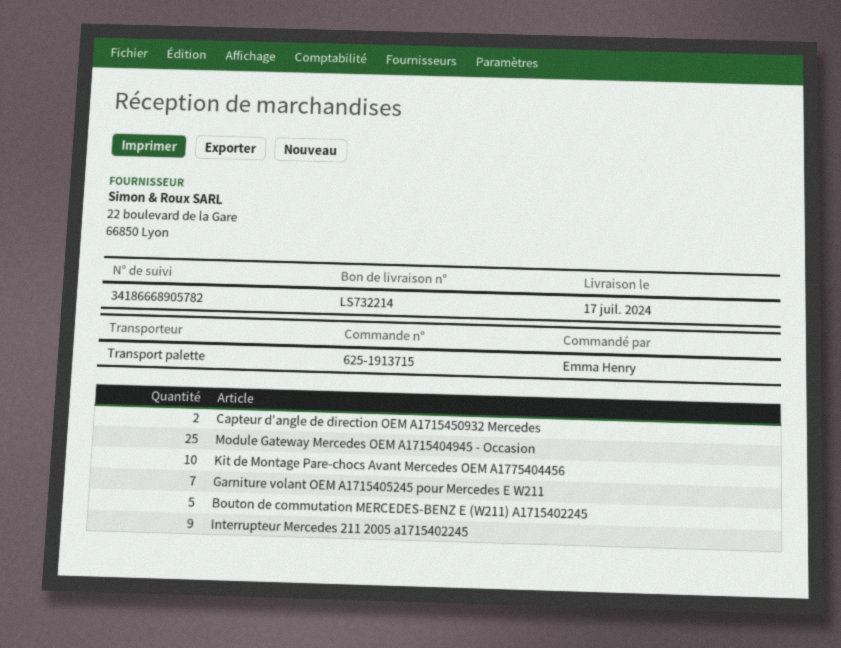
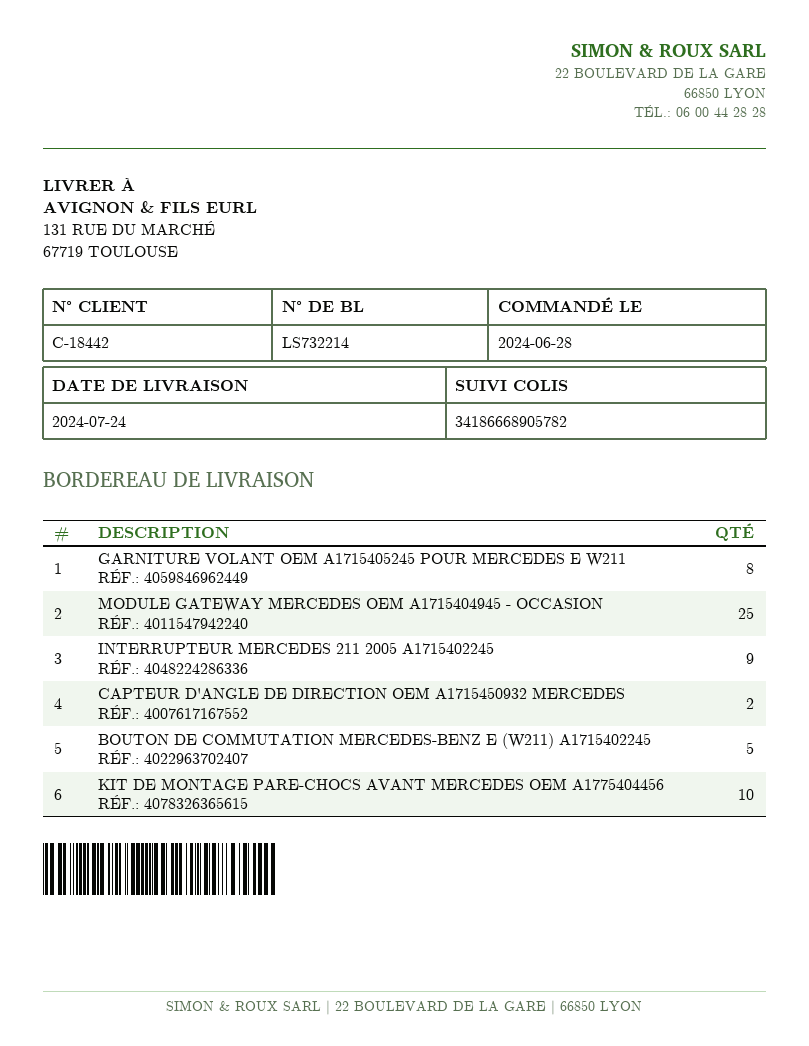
delivery date: 2024-07-17 -> 2024-07-24
Garniture volant OEM A1715405245 pour Mercedes E W211: 7 -> 8

